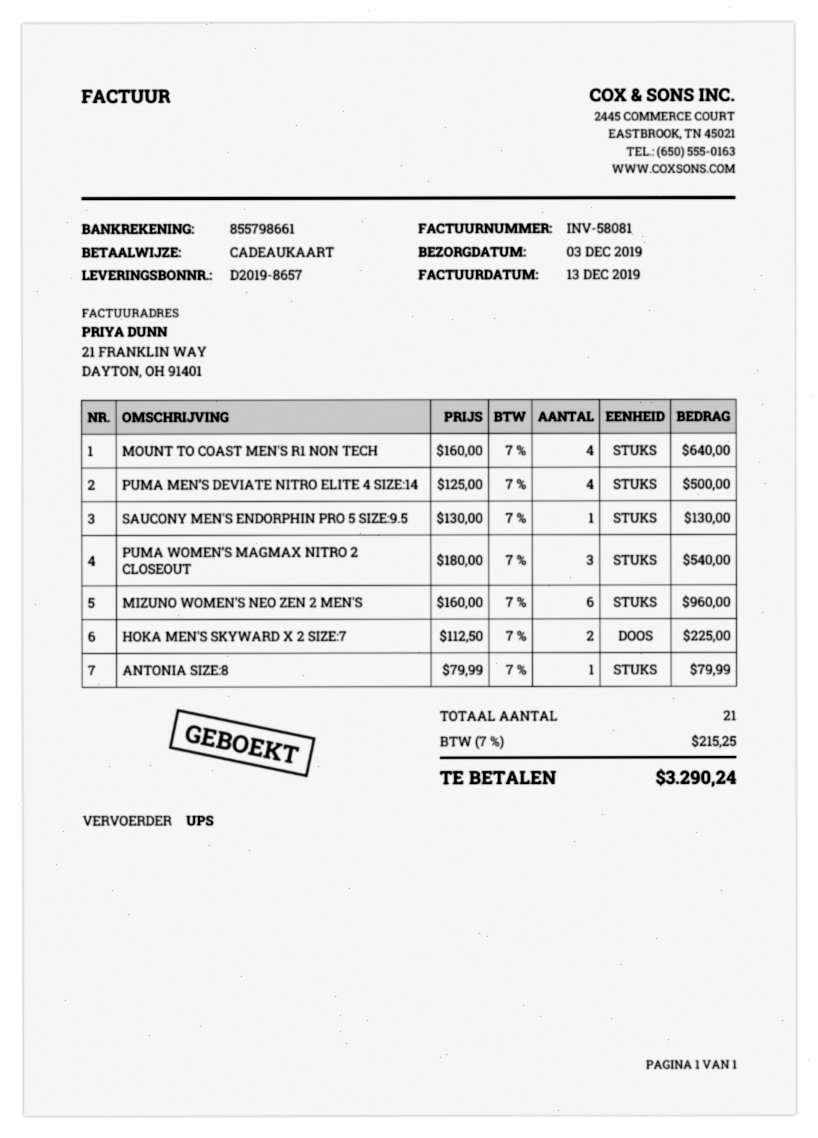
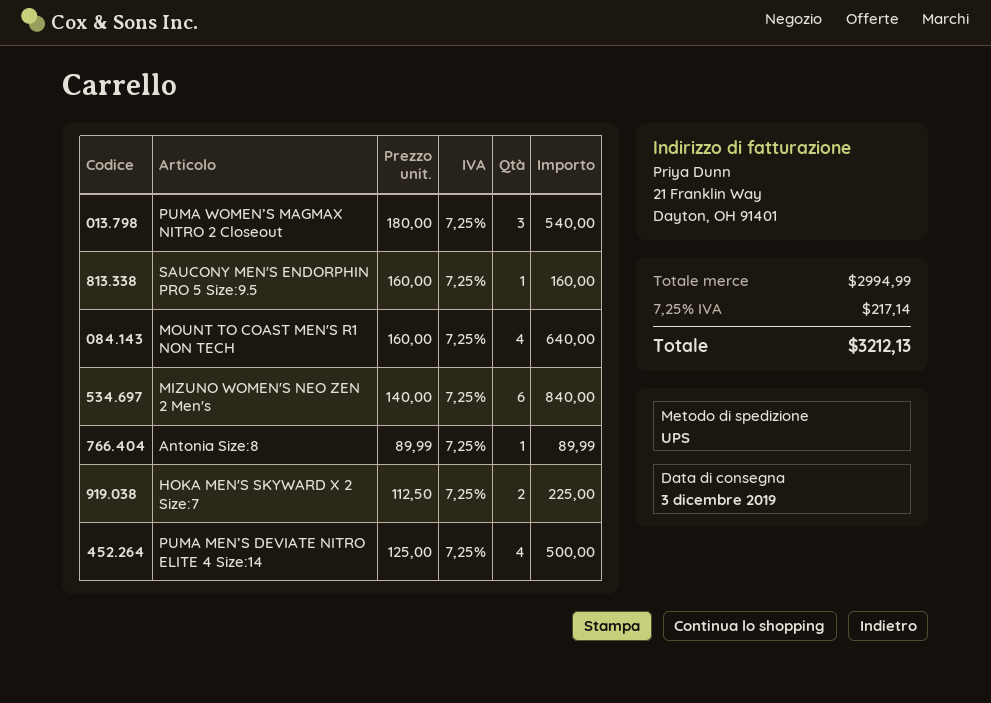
SAUCONY MEN'S ENDORPHIN PRO 5 SIZE:9.5: 1 x 130.00 = 130.00 -> 1 x 160.00 = 160.00
MIZUNO WOMEN'S NEO ZEN 2 MEN'S: 6 x 160.00 = 960.00 -> 6 x 140.00 = 840.00
ANTONIA SIZE:8: 1 x 79.99 = 79.99 -> 1 x 89.99 = 89.99
tax: 7% = 215.25 -> 7.25% = 217.14
total: 3290.24 -> 3212.13

